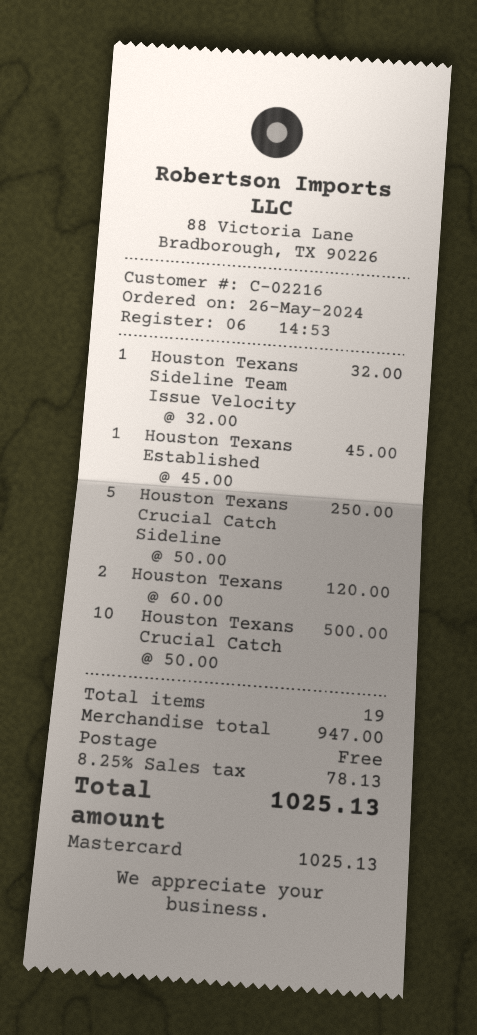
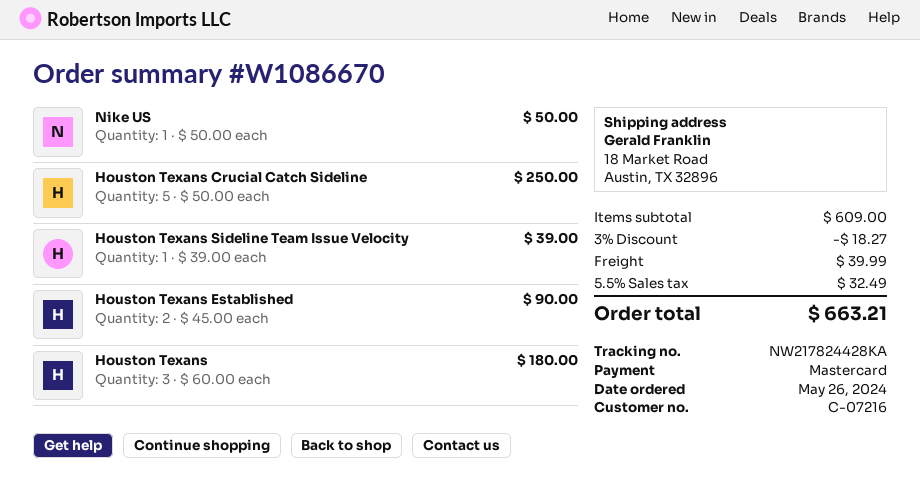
customer number: C-02216 -> C-07216
Houston Texans Sideline Team Issue Velocity: 1 x 32.00 = 32.00 -> 1 x 39.00 = 39.00
Houston Texans Established: 1 x 45.00 = 45.00 -> 2 x 45.00 = 90.00
Houston Texans: 2 x 60.00 = 120.00 -> 3 x 60.00 = 180.00
Houston Texans Crucial Catch: 10 x 50.00 = 500.00 -> none
Nike US: none -> 1 x 50.00 = 50.00
subtotal: 947.00 -> 609.00
discount: none -> 3% = 18.27
shipping: 0.00 -> 39.99
tax: 8.25% = 78.13 -> 5.5% = 32.49
total: 1025.13 -> 663.21

